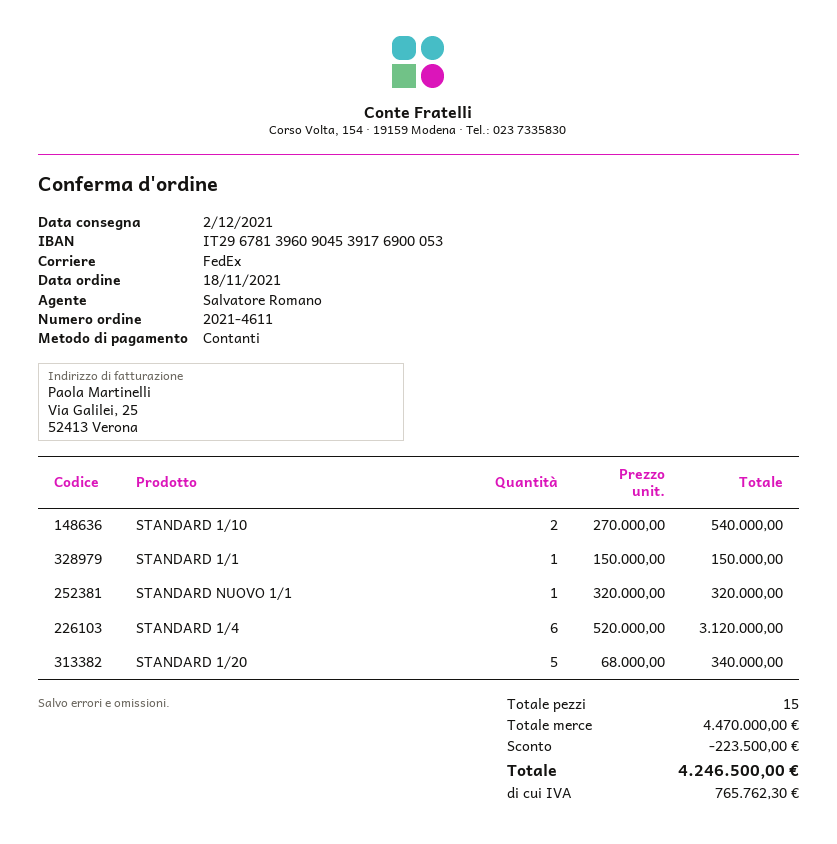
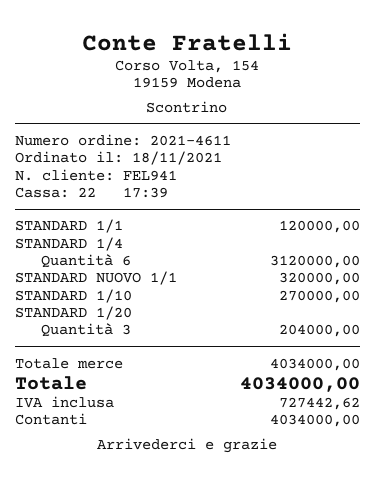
STANDARD 1/10: 2 for 540000.00 -> 1 for 270000.00
STANDARD 1/1: 1 for 150000.00 -> 1 for 120000.00
STANDARD 1/20: 5 for 340000.00 -> 3 for 204000.00
subtotal: 4470000.00 -> 4034000.00
discount: 223500.00 -> none
tax: 765762.30 -> 727442.62
total: 4246500.00 -> 4034000.00

